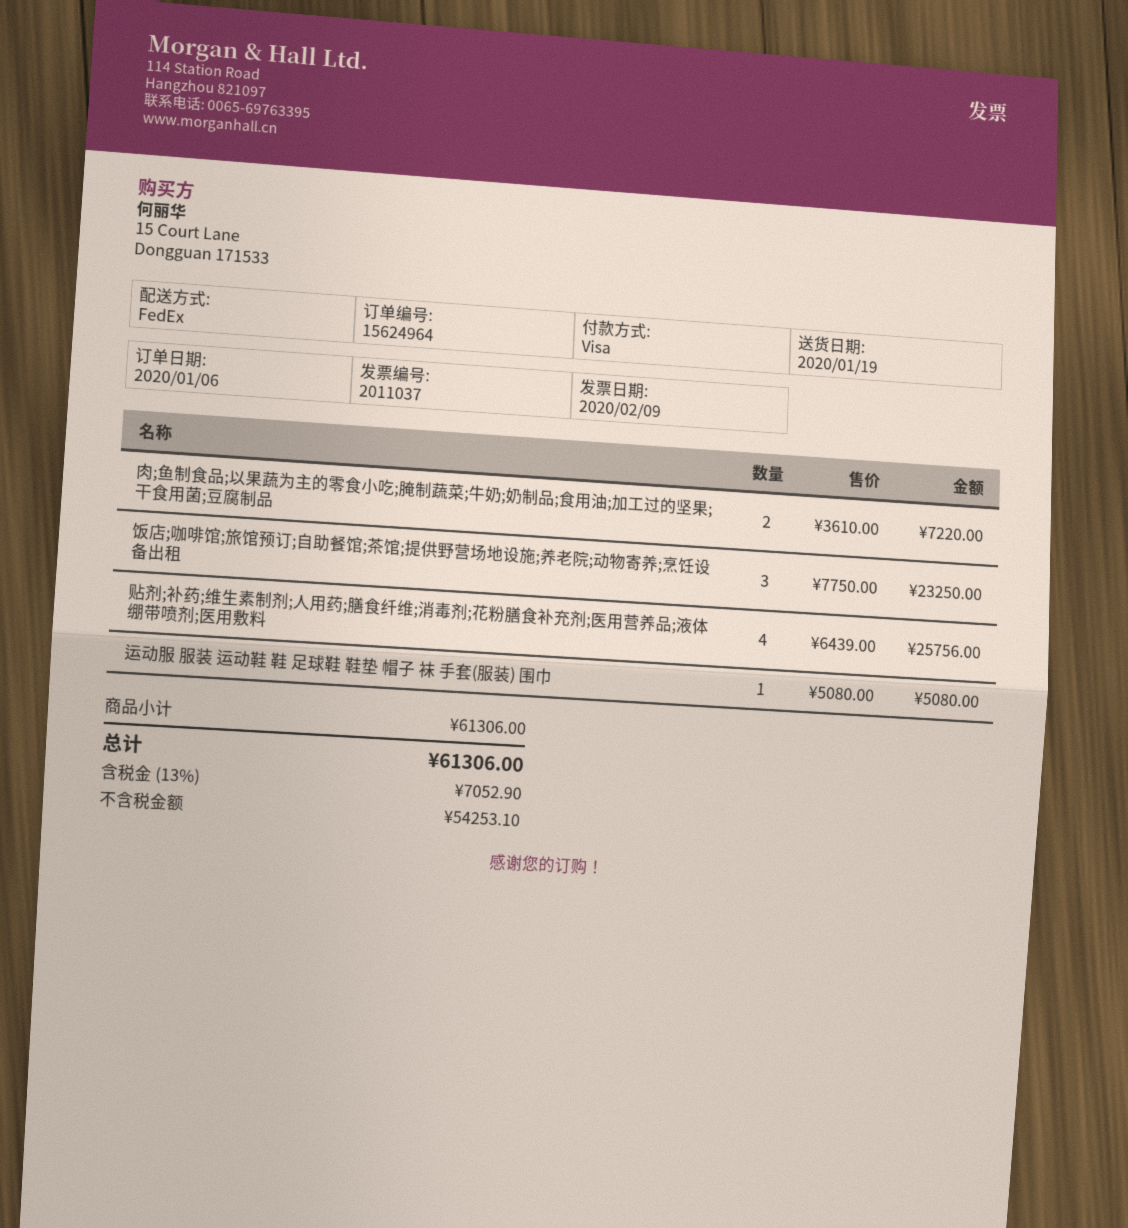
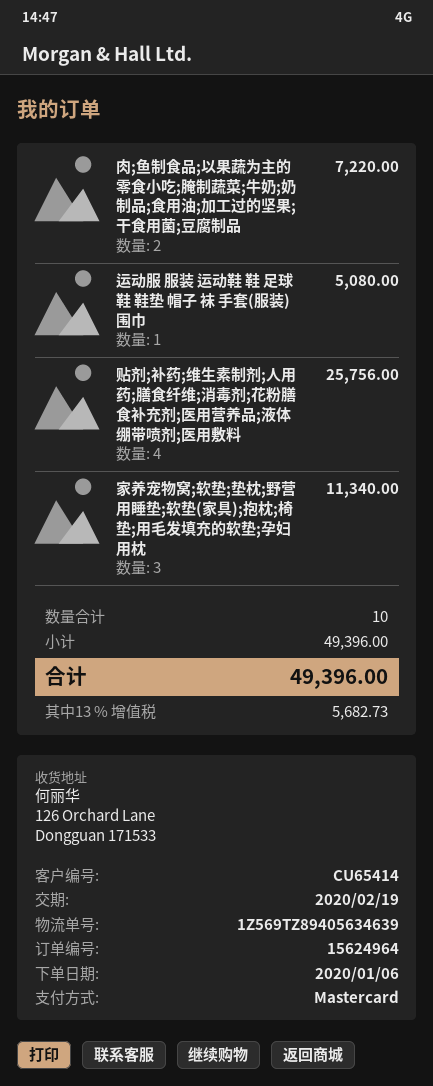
delivery date: 2020-01-19 -> 2020-02-19
payment method: Visa -> Mastercard
饭店;咖啡馆;旅馆预订;自助餐馆;茶馆;提供野营场地设施;养老院;动物寄养;烹饪设备出租: 3 for 23250.00 -> none
家养宠物窝;软垫;垫枕;野营用睡垫;软垫(家具);抱枕;椅垫;用毛发填充的软垫;孕妇用枕: none -> 3 for 11340.00
subtotal: 61306.00 -> 49396.00
tax: 13% = 7052.90 -> 13% = 5682.73
total: 61306.00 -> 49396.00

